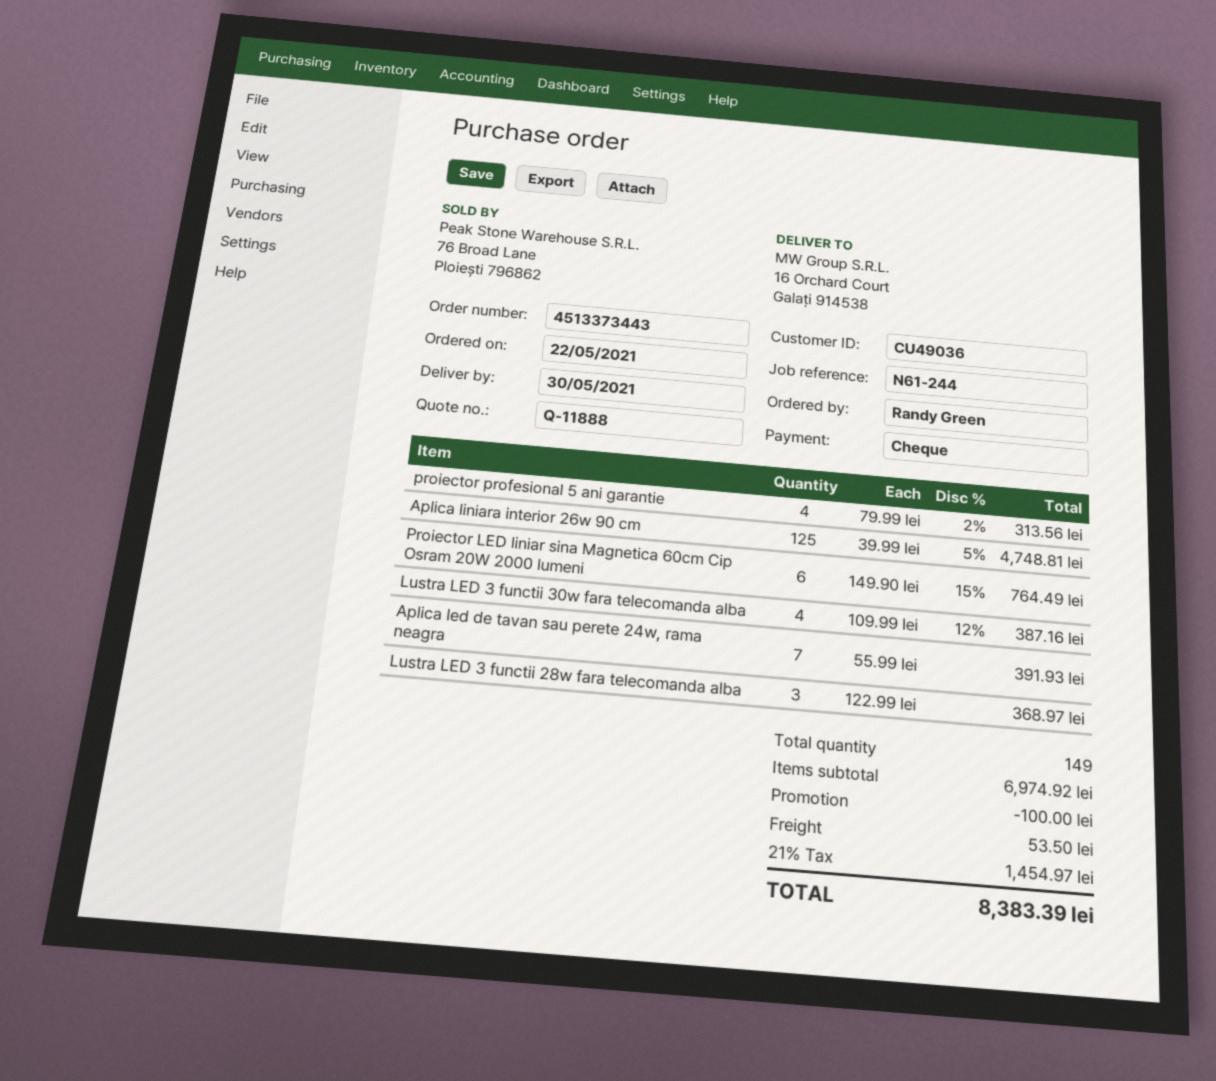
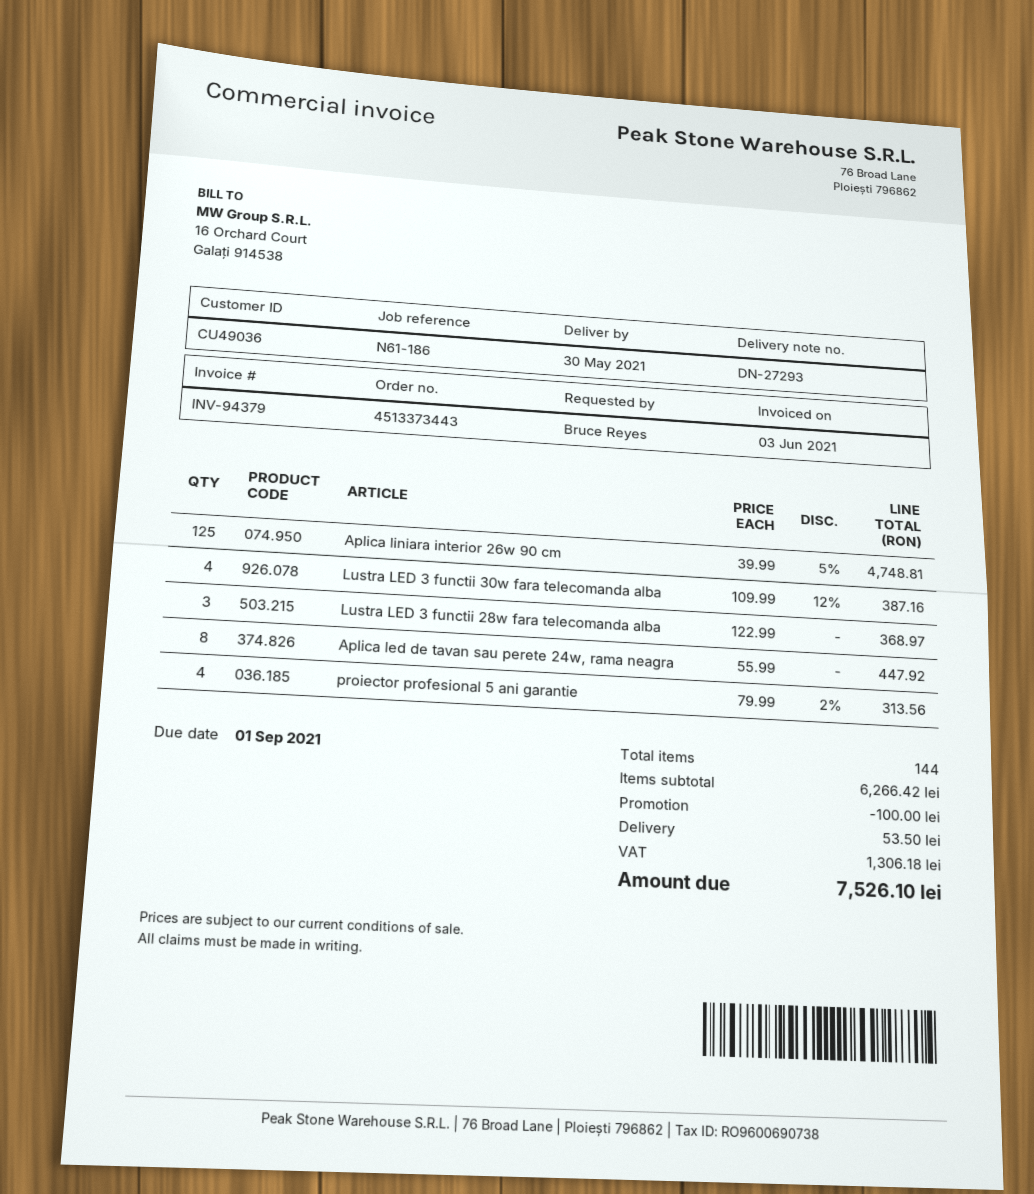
reference: N61-244 -> N61-186
ordered by: Randy Green -> Bruce Reyes
Proiector LED liniar sina Magnetica 60cm Cip Osram 20W 2000 lumeni: 6 x 149.90 - 15% = 764.49 -> none
Aplica led de tavan sau perete 24w, rama neagra: 7 x 55.99 = 391.93 -> 8 x 55.99 = 447.92
total quantity: 149 -> 144
subtotal: 6974.92 -> 6266.42
tax: 1454.97 -> 1306.18
total: 8383.39 -> 7526.10

